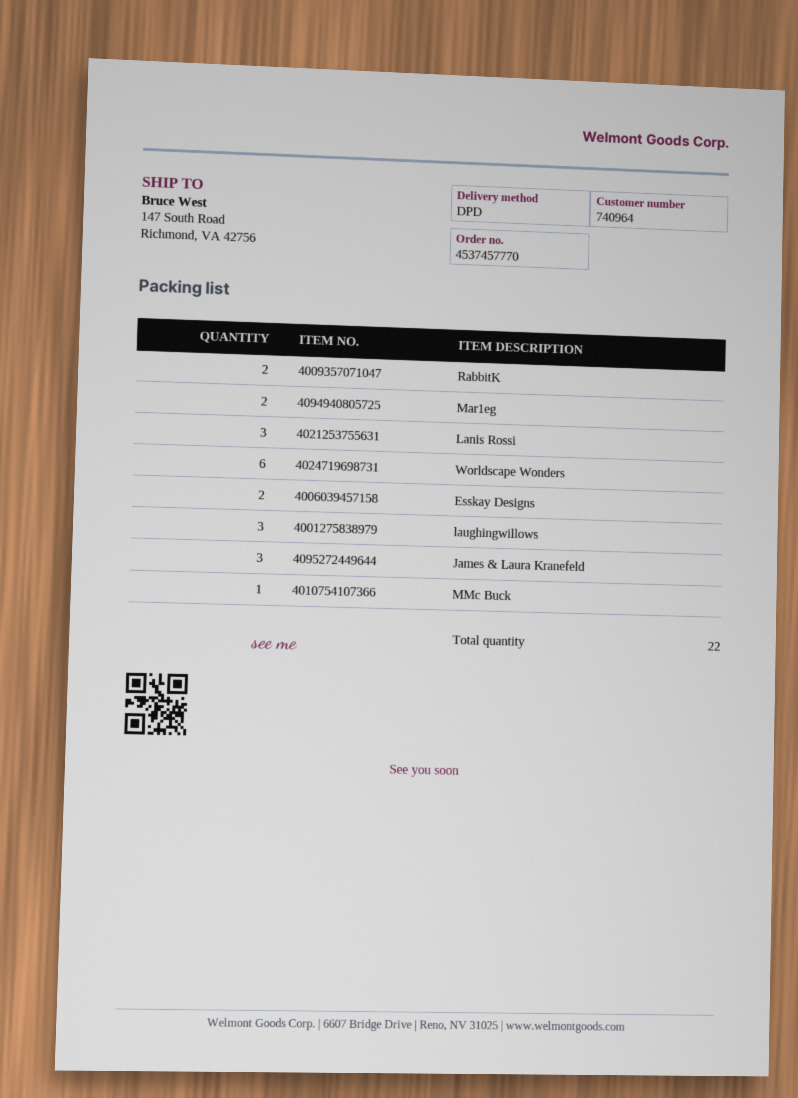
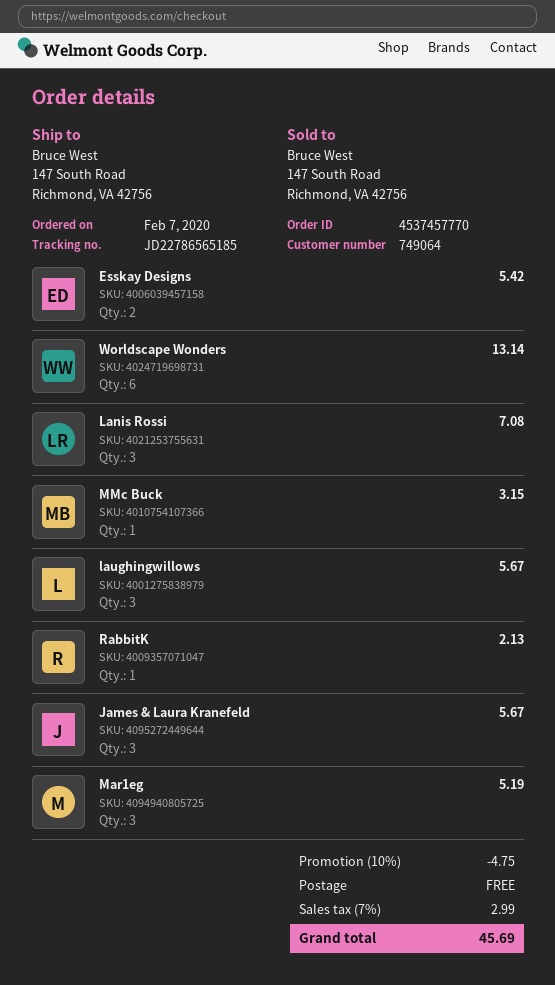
customer number: 740964 -> 749064
RabbitK: 2 -> 1
Mar1eg: 2 -> 3

